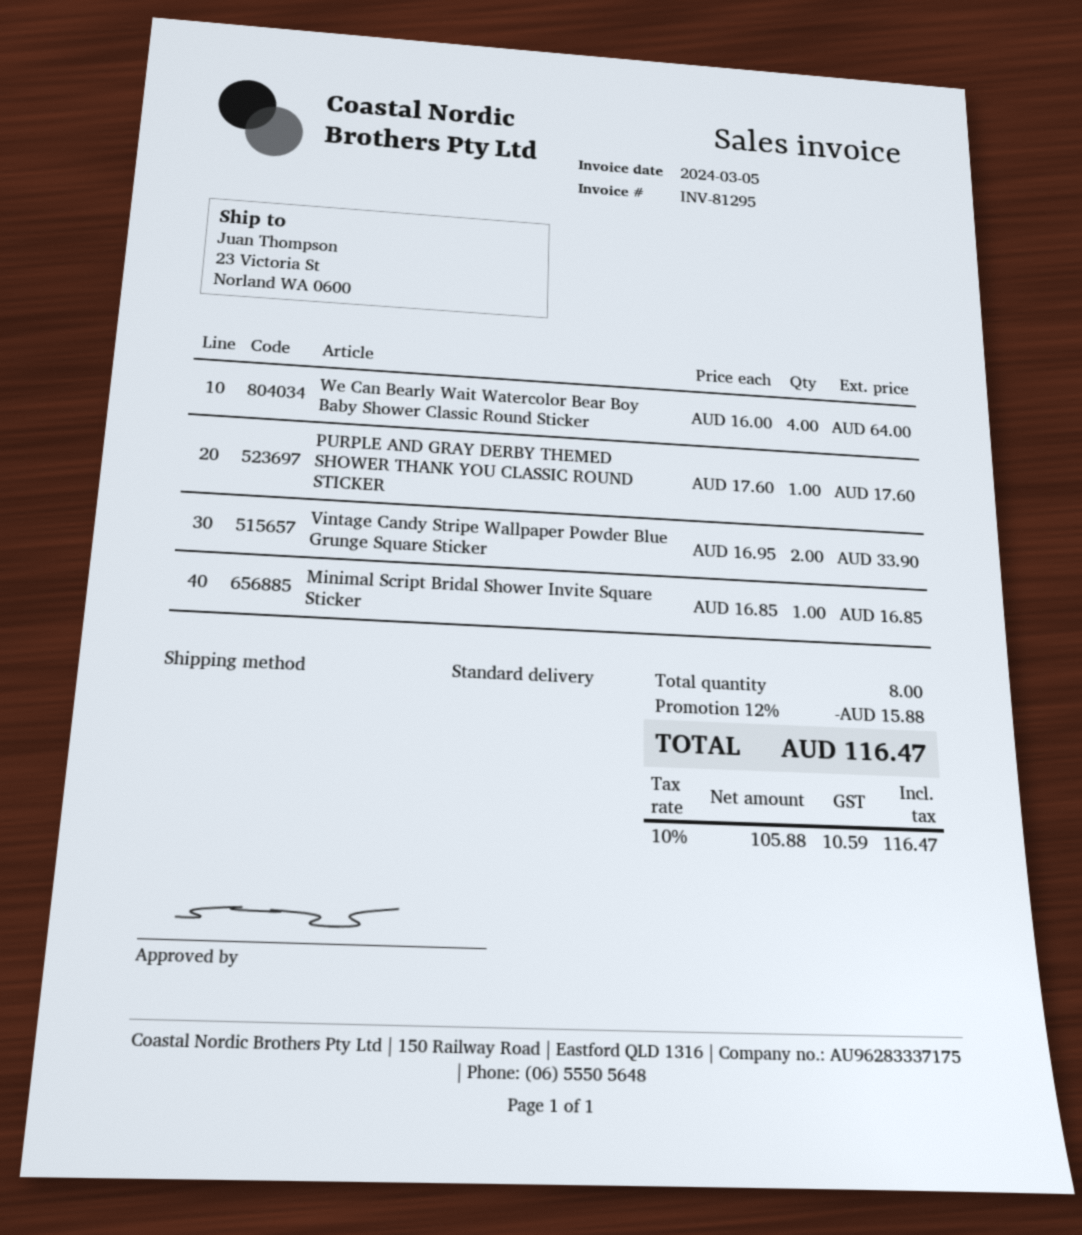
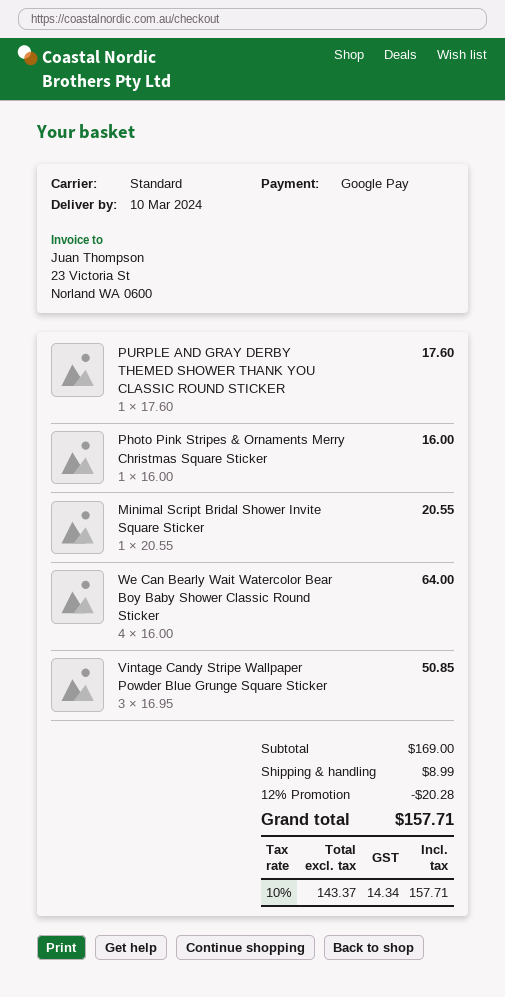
Vintage Candy Stripe Wallpaper Powder Blue Grunge Square Sticker: 2 x 16.95 = 33.90 -> 3 x 16.95 = 50.85
Minimal Script Bridal Shower Invite Square Sticker: 1 x 16.85 = 16.85 -> 1 x 20.55 = 20.55
Photo Pink Stripes & Ornaments Merry Christmas Square Sticker: none -> 1 x 16.00 = 16.00
discount: 12% = 15.88 -> 12% = 20.28
shipping: none -> 8.99
net: 105.88 -> 143.37
tax: 10% = 10.59 -> 10% = 14.34
total: 116.47 -> 157.71

